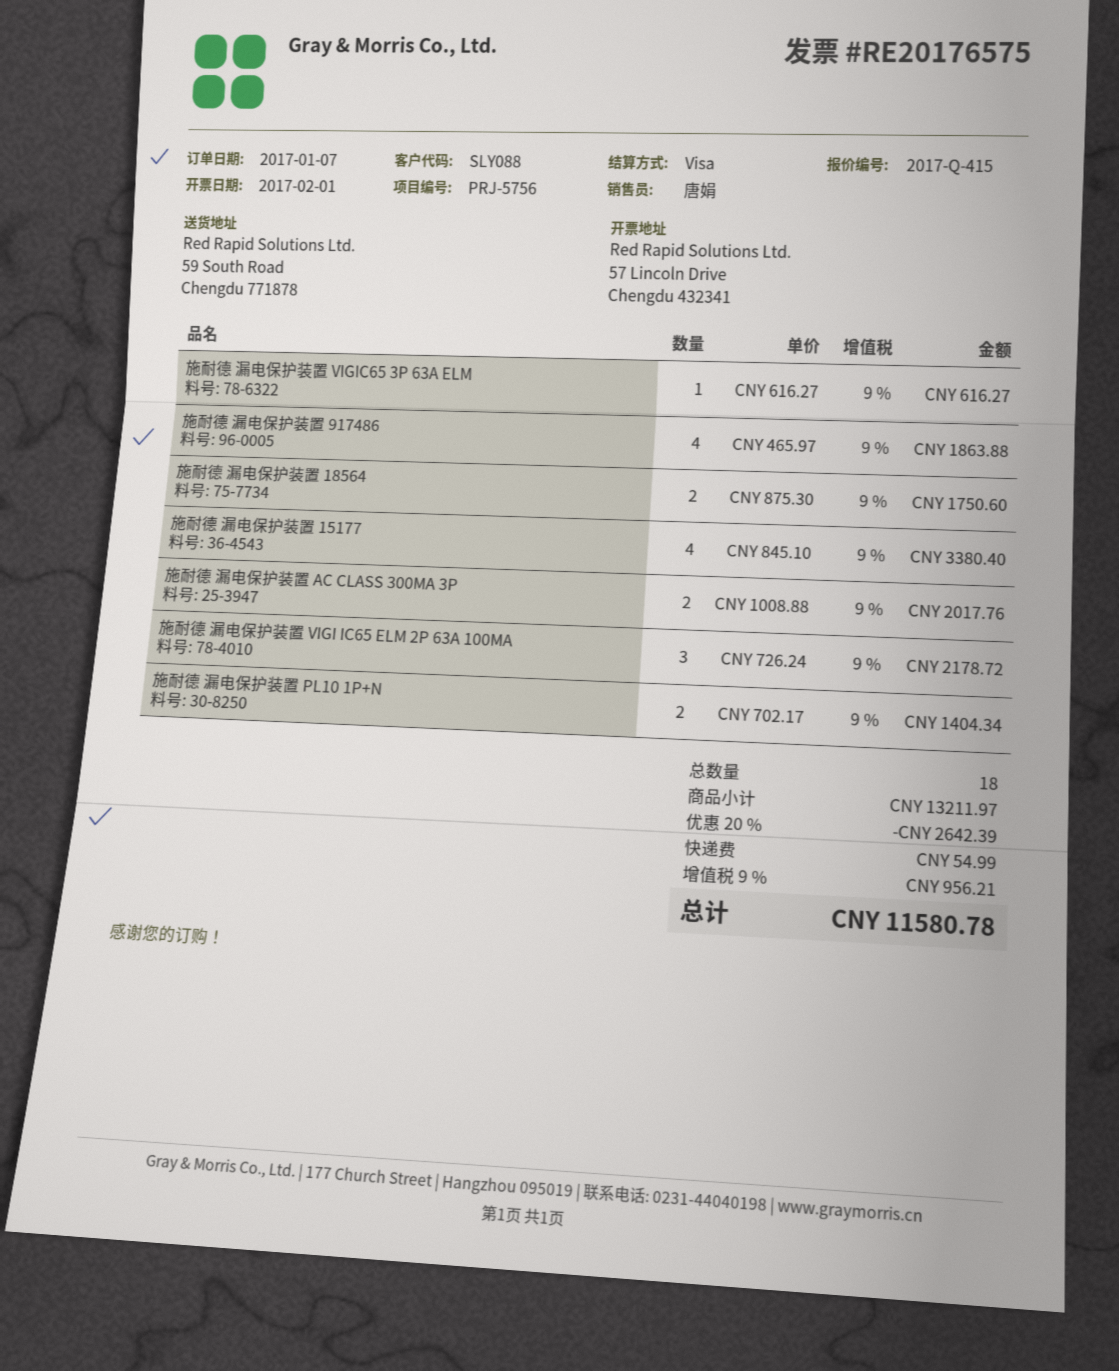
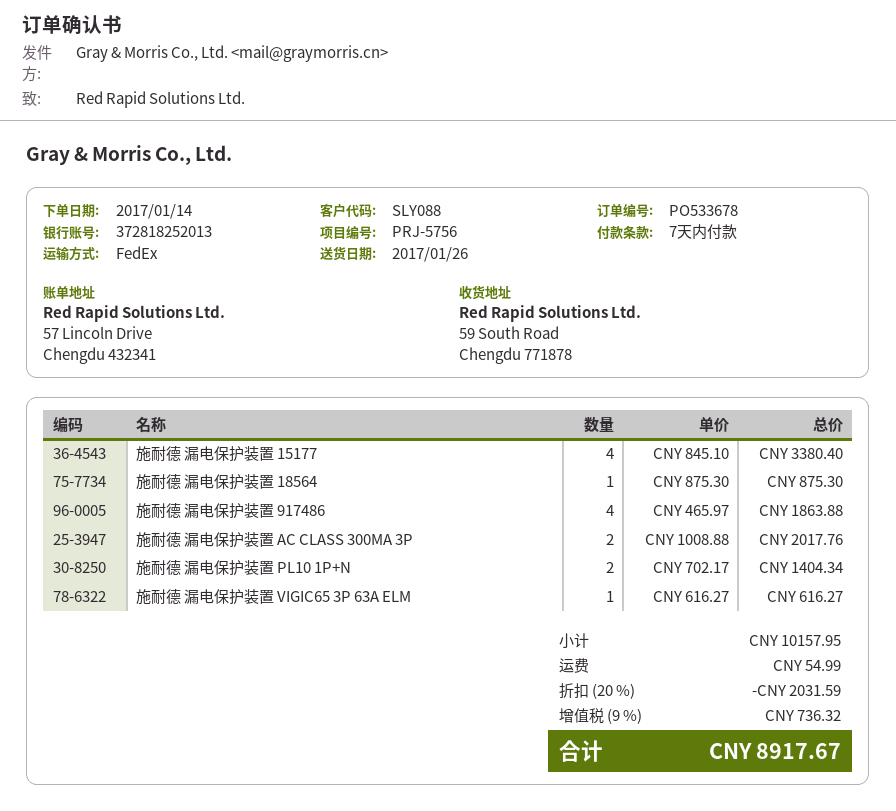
order date: 2017-01-07 -> 2017-01-14
施耐德 漏电保护装置 18564: 2 x 875.30 = 1750.60 -> 1 x 875.30 = 875.30
施耐德 漏电保护装置 VIGI IC65 ELM 2P 63A 100MA: 3 x 726.24 = 2178.72 -> none
subtotal: 13211.97 -> 10157.95
discount: 20% = 2642.39 -> 20% = 2031.59
tax: 9% = 956.21 -> 9% = 736.32
total: 11580.78 -> 8917.67

